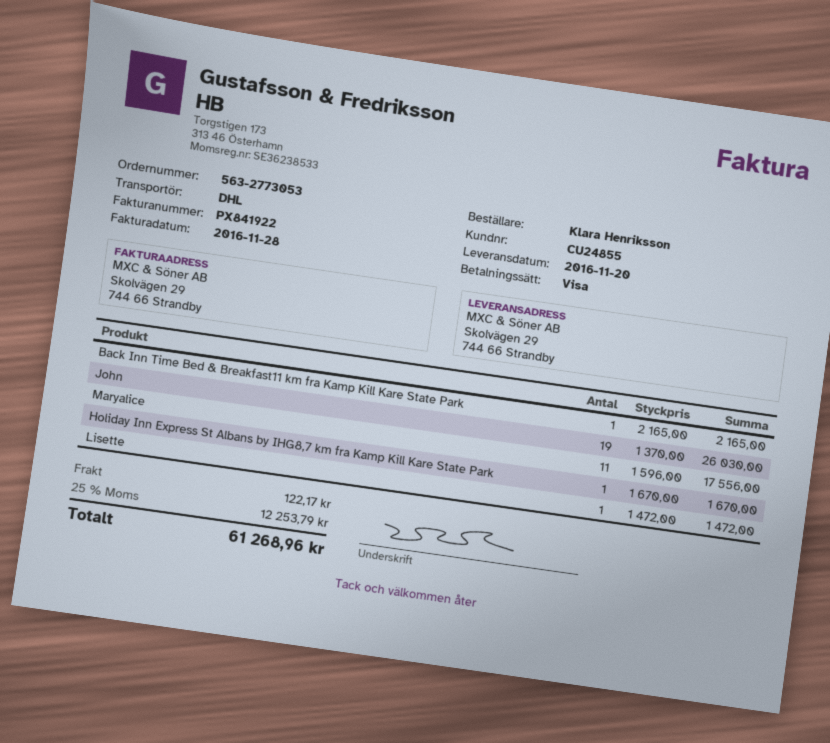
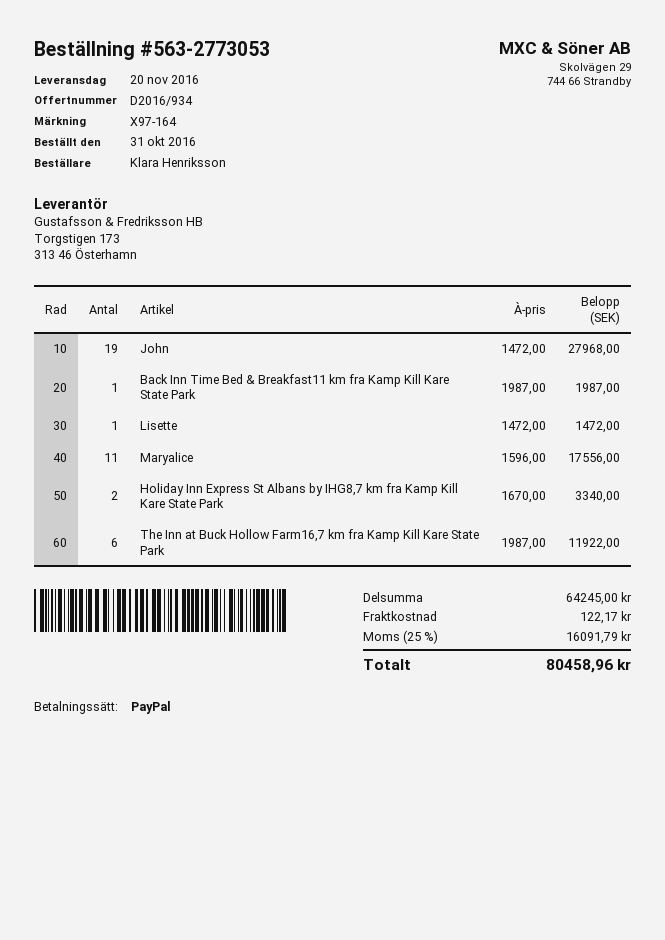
payment method: Visa -> PayPal
Back Inn Time Bed & Breakfast11 km fra Kamp Kill Kare State Park: 1 x 2165.00 = 2165.00 -> 1 x 1987.00 = 1987.00
John: 19 x 1370.00 = 26030.00 -> 19 x 1472.00 = 27968.00
Holiday Inn Express St Albans by IHG8,7 km fra Kamp Kill Kare State Park: 1 x 1670.00 = 1670.00 -> 2 x 1670.00 = 3340.00
The Inn at Buck Hollow Farm16,7 km fra Kamp Kill Kare State Park: none -> 6 x 1987.00 = 11922.00
tax: 25% = 12253.79 -> 25% = 16091.79
total: 61268.96 -> 80458.96

